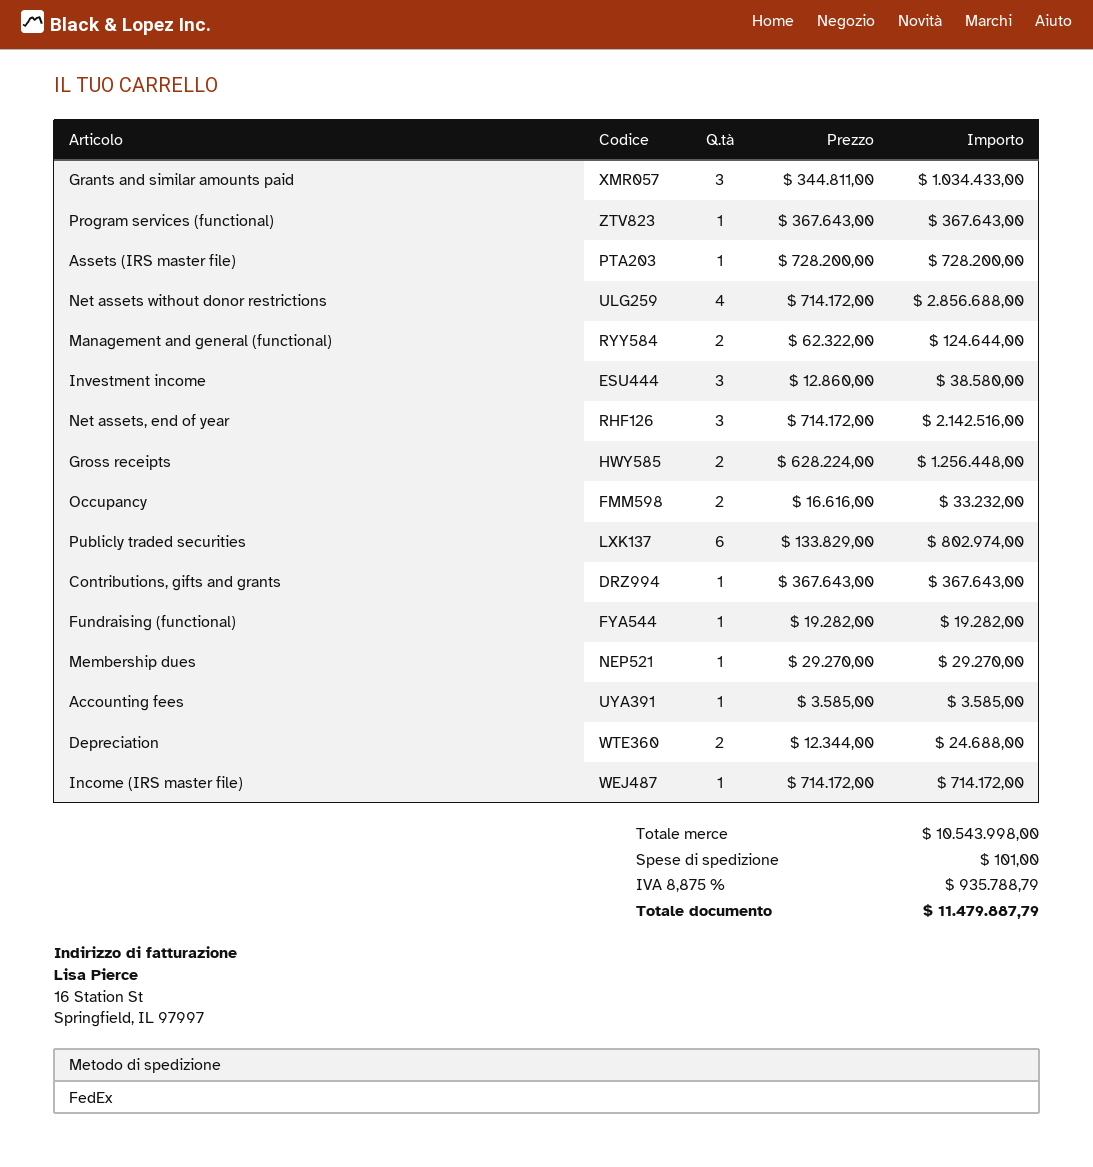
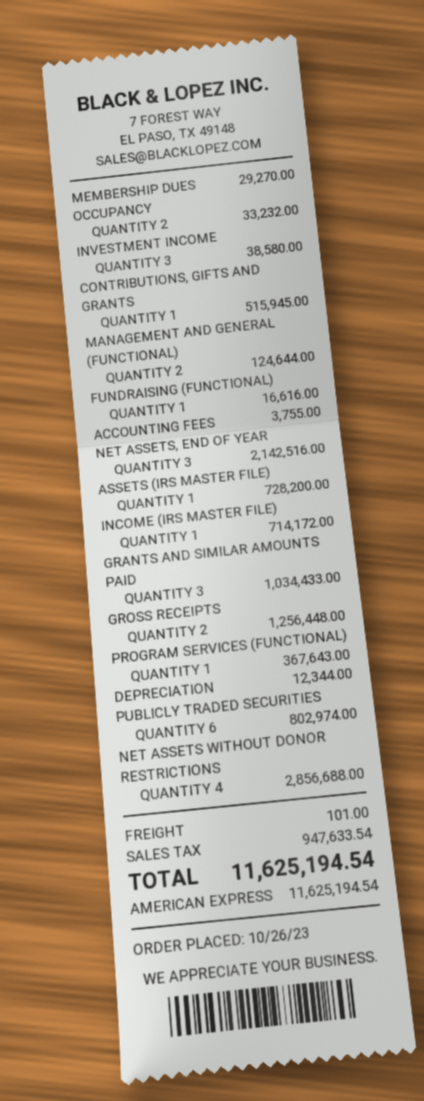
Contributions, gifts and grants: 1 for 367643.00 -> 1 for 515945.00
Fundraising (functional): 1 for 19282.00 -> 1 for 16616.00
Accounting fees: 1 for 3585.00 -> 1 for 3755.00
Depreciation: 2 for 24688.00 -> 1 for 12344.00
tax: 935788.79 -> 947633.54
total: 11479887.79 -> 11625194.54

